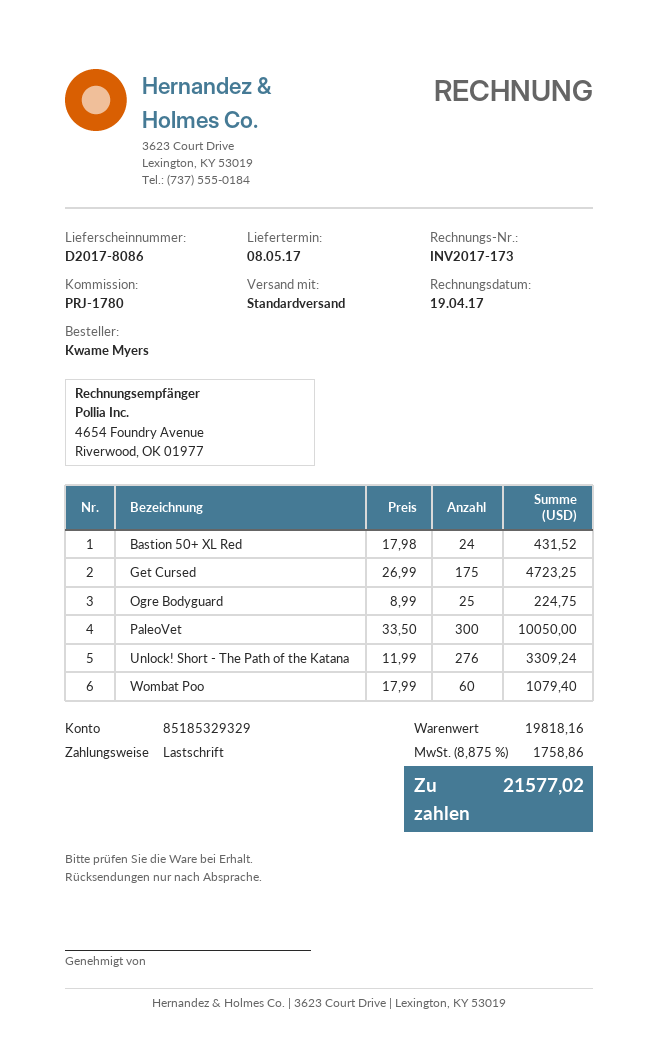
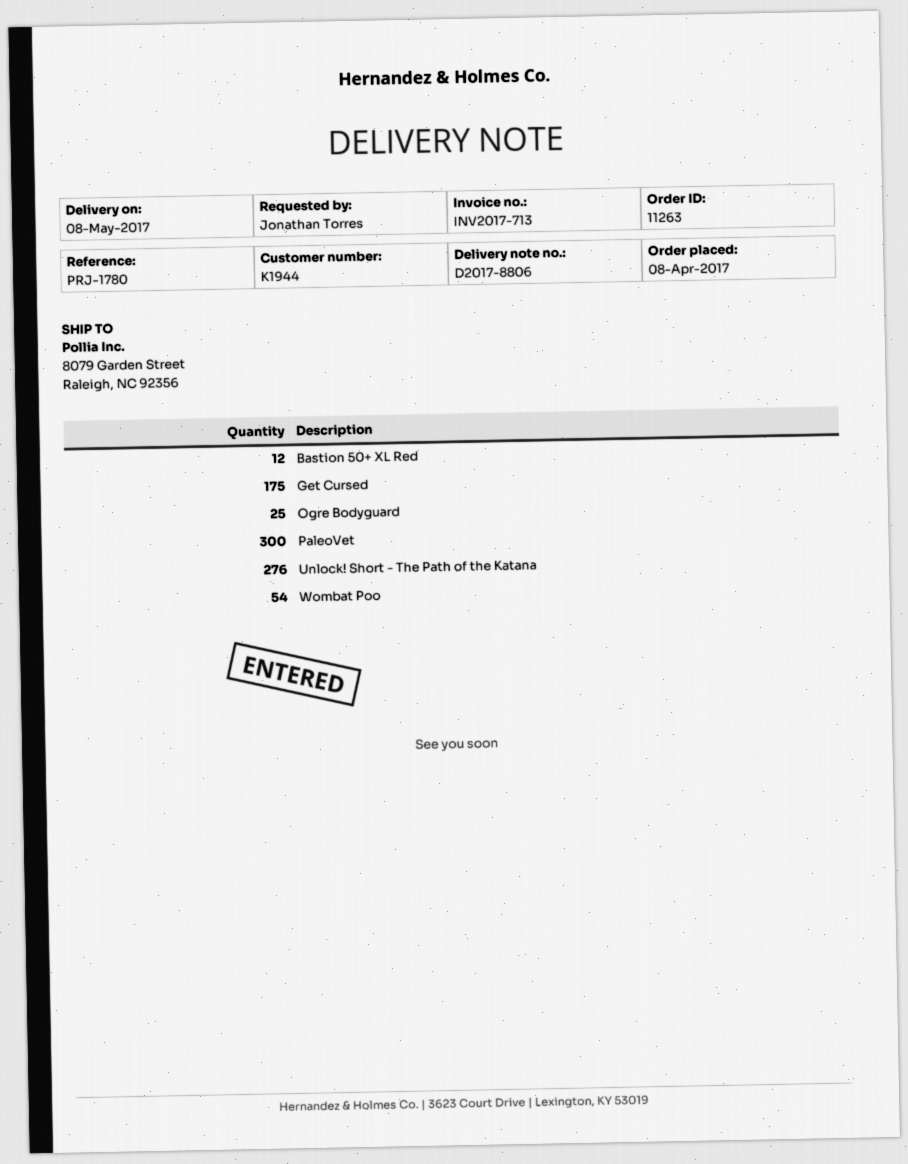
delivery note number: D2017-8086 -> D2017-8806
invoice number: INV2017-173 -> INV2017-713
ordered by: Kwame Myers -> Jonathan Torres
Bastion 50+ XL Red: 24 -> 12
Wombat Poo: 60 -> 54

